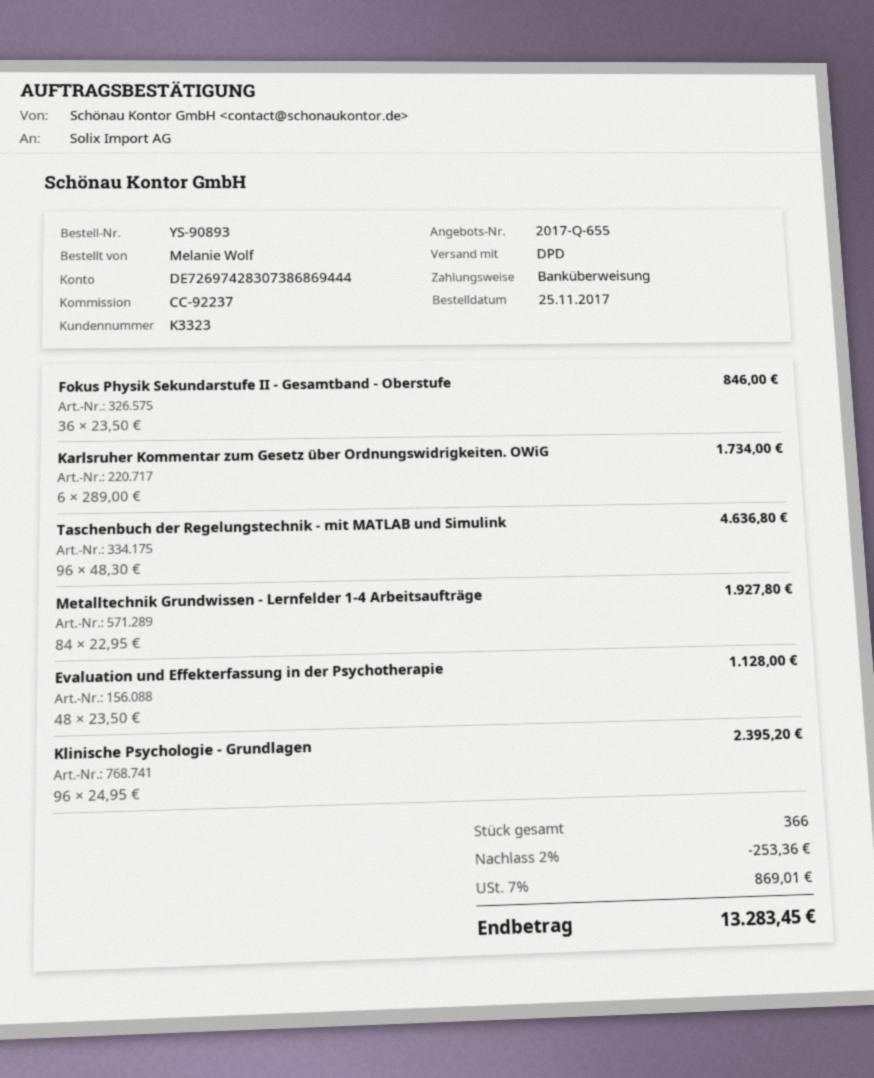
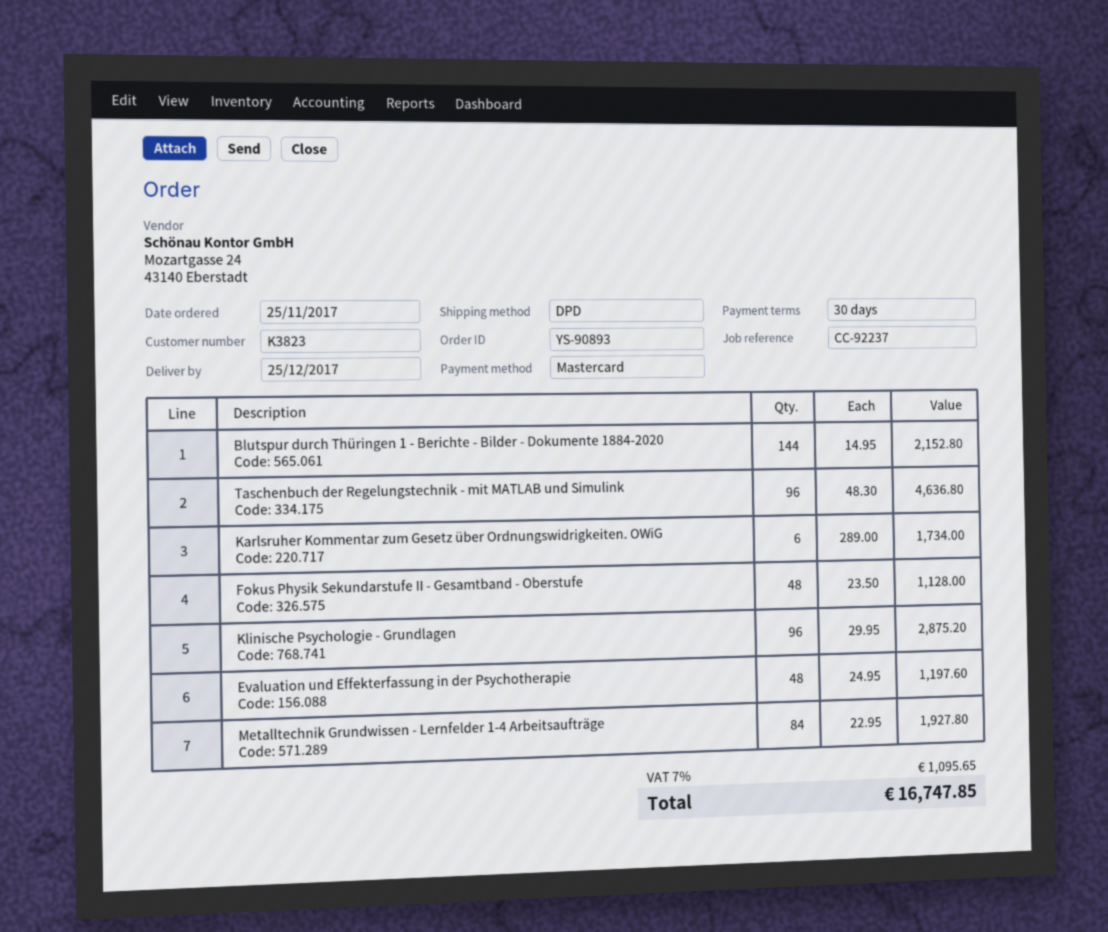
customer number: K3323 -> K3823
payment method: bank transfer -> Mastercard
Fokus Physik Sekundarstufe II - Gesamtband - Oberstufe: 36 x 23.50 = 846.00 -> 48 x 23.50 = 1128.00
Evaluation und Effekterfassung in der Psychotherapie: 48 x 23.50 = 1128.00 -> 48 x 24.95 = 1197.60
Klinische Psychologie - Grundlagen: 96 x 24.95 = 2395.20 -> 96 x 29.95 = 2875.20
Blutspur durch Thüringen 1 - Berichte - Bilder - Dokumente 1884-2020: none -> 144 x 14.95 = 2152.80
discount: 2% = 253.36 -> none
tax: 7% = 869.01 -> 7% = 1095.65
total: 13283.45 -> 16747.85

